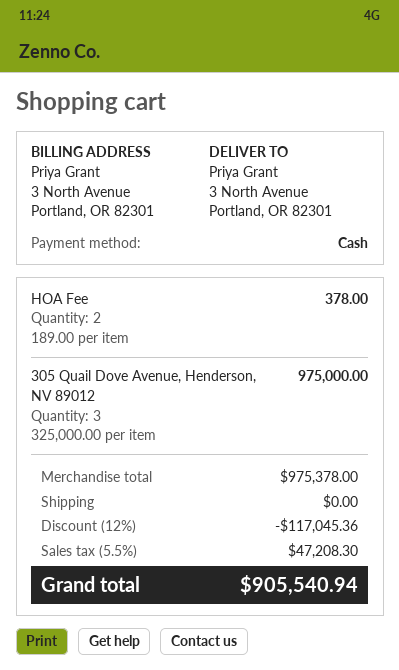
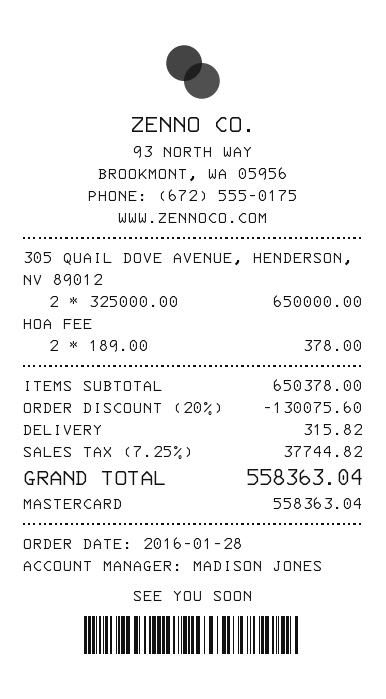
payment method: cash -> Mastercard
305 Quail Dove Avenue, Henderson, NV 89012: 3 x 325000.00 = 975000.00 -> 2 x 325000.00 = 650000.00
subtotal: 975378.00 -> 650378.00
discount: 12% = 117045.36 -> 20% = 130075.60
shipping: 0.00 -> 315.82
tax: 5.5% = 47208.30 -> 7.25% = 37744.82
total: 905540.94 -> 558363.04

